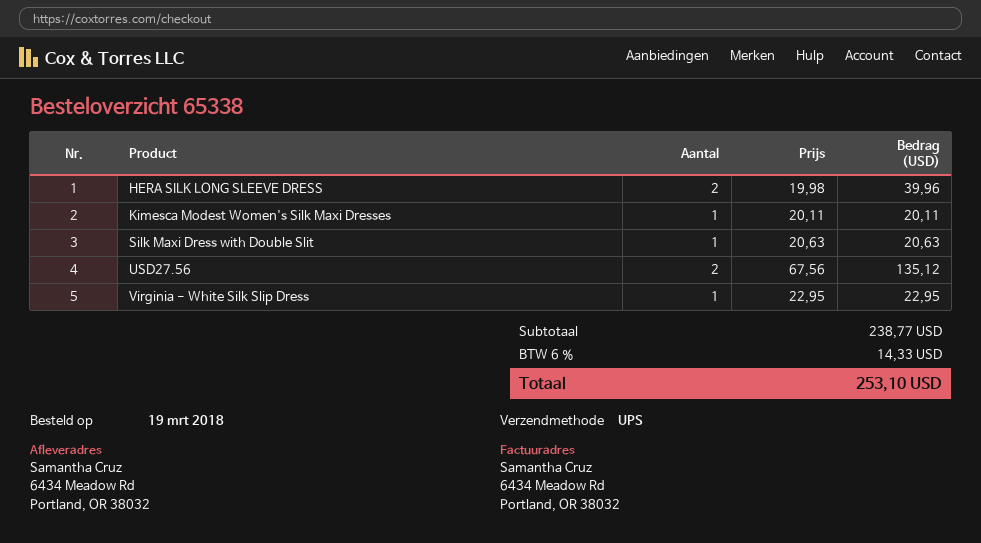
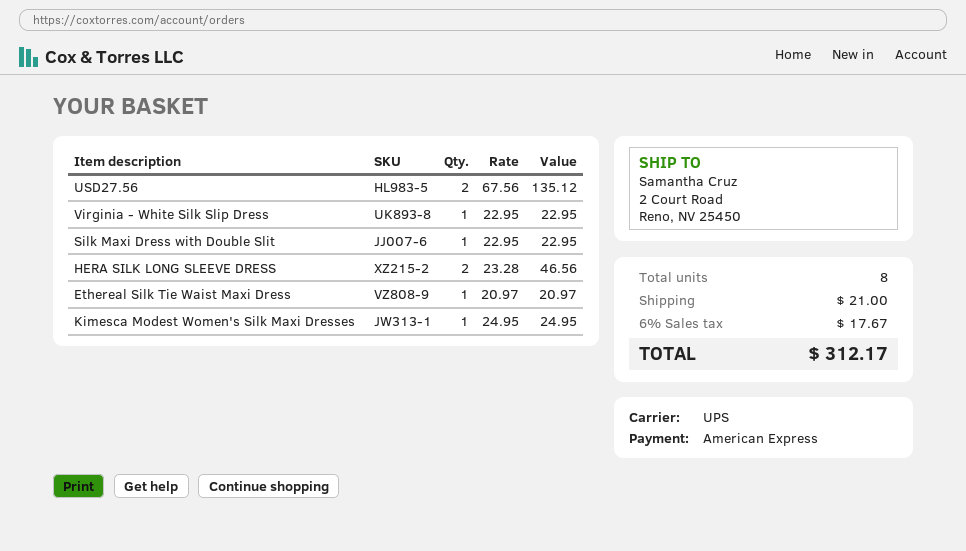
ship to: 6434 Meadow Rd, Portland, OR 38032 -> 2 Court Road, Reno, NV 25450
HERA SILK LONG SLEEVE DRESS: 2 x 19.98 = 39.96 -> 2 x 23.28 = 46.56
Kimesca Modest Women's Silk Maxi Dresses: 1 x 20.11 = 20.11 -> 1 x 24.95 = 24.95
Silk Maxi Dress with Double Slit: 1 x 20.63 = 20.63 -> 1 x 22.95 = 22.95
Ethereal Silk Tie Waist Maxi Dress: none -> 1 x 20.97 = 20.97
shipping: none -> 21.00
tax: 6% = 14.33 -> 6% = 17.67
total: 253.10 -> 312.17

